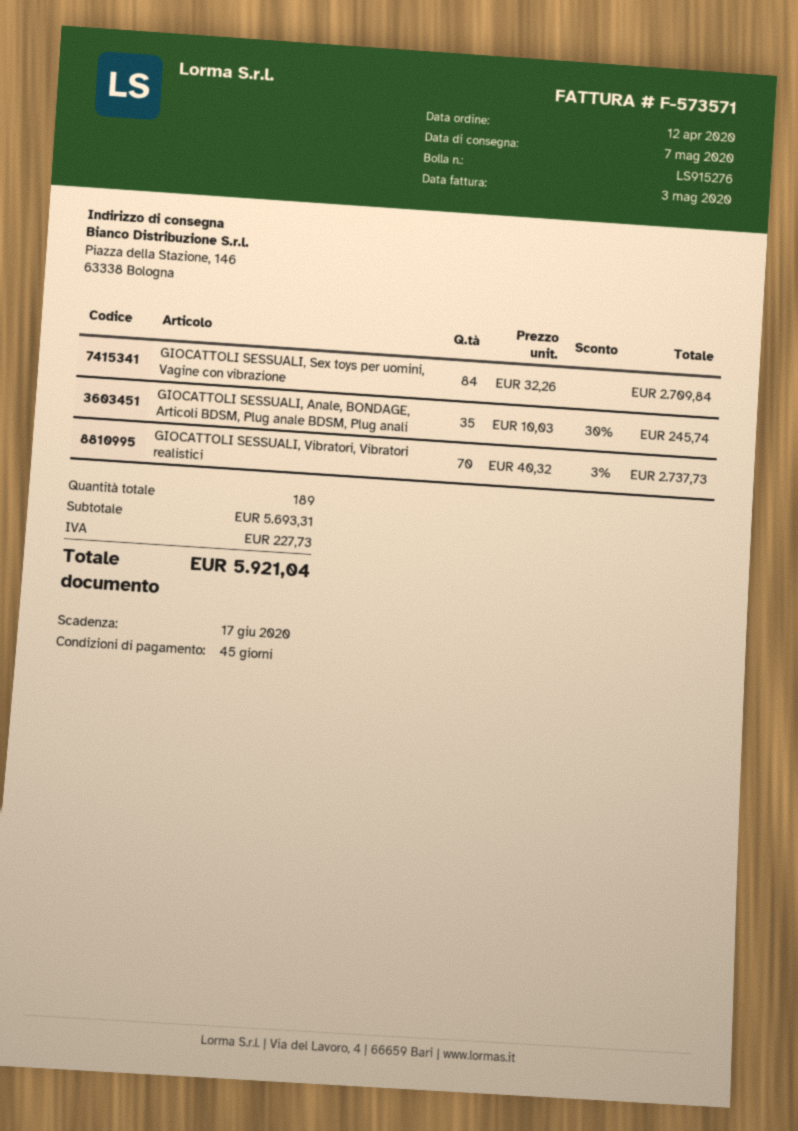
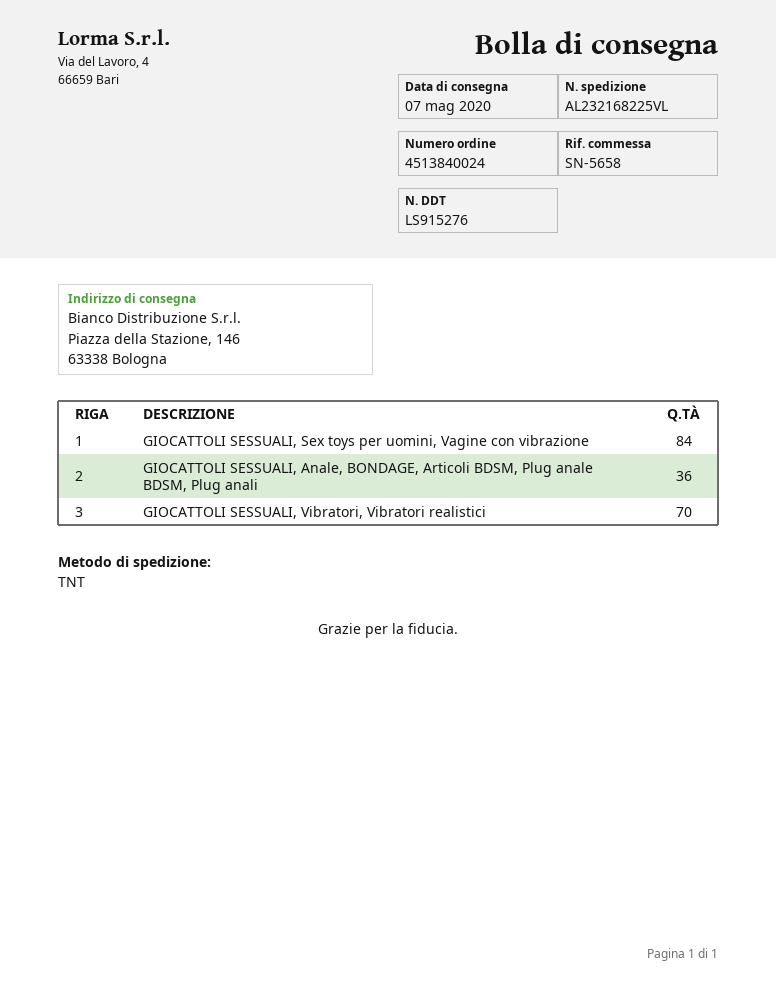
GIOCATTOLI SESSUALI, Anale, BONDAGE, Articoli BDSM, Plug anale BDSM, Plug anali: 35 -> 36

